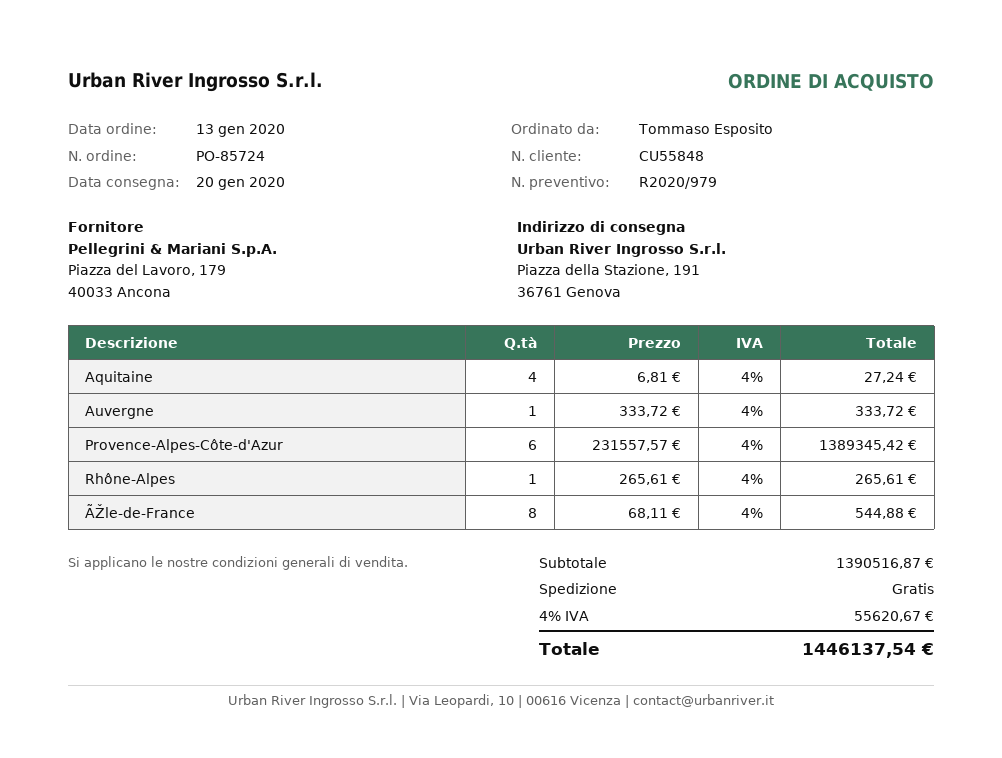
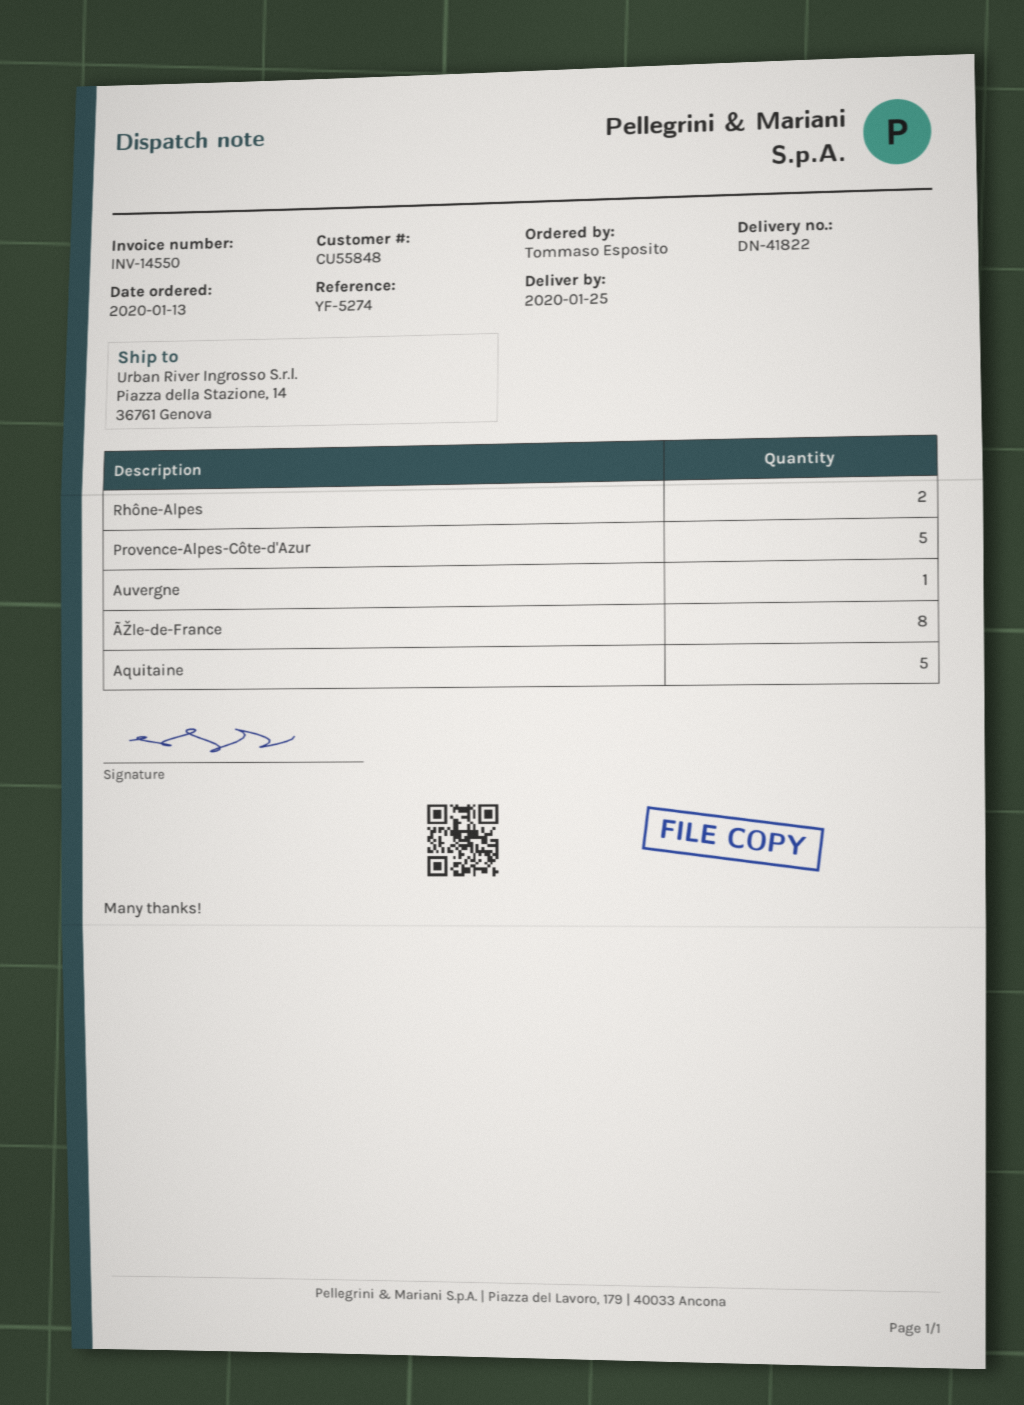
delivery date: 2020-01-20 -> 2020-01-25
ship to: Piazza della Stazione, 191, 36761 Genova -> Piazza della Stazione, 14, 36761 Genova
Aquitaine: 4 -> 5
Provence-Alpes-Côte-d'Azur: 6 -> 5
Rhône-Alpes: 1 -> 2

